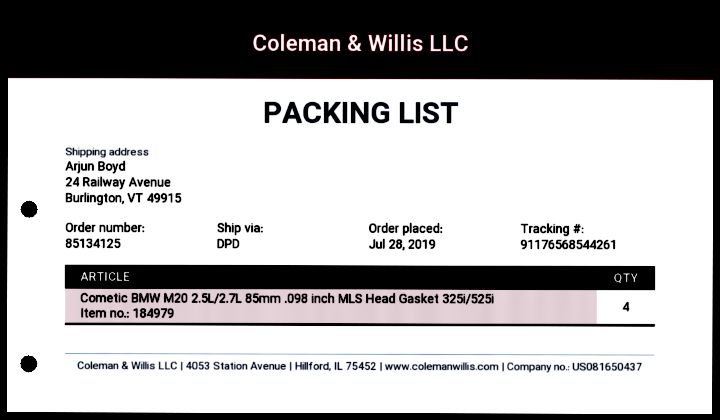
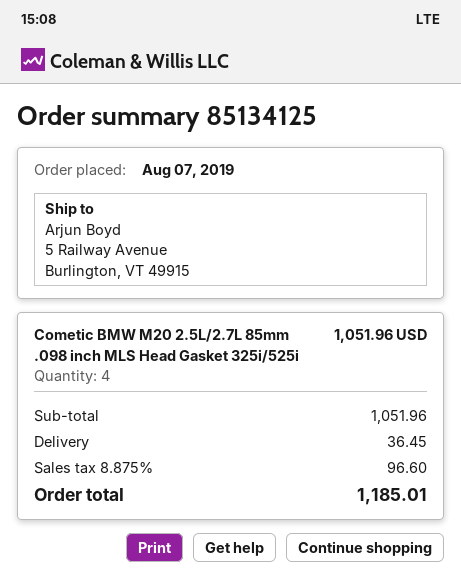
order date: 2019-07-28 -> 2019-08-07
ship to: 24 Railway Avenue, Burlington, VT 49915 -> 5 Railway Avenue, Burlington, VT 49915

